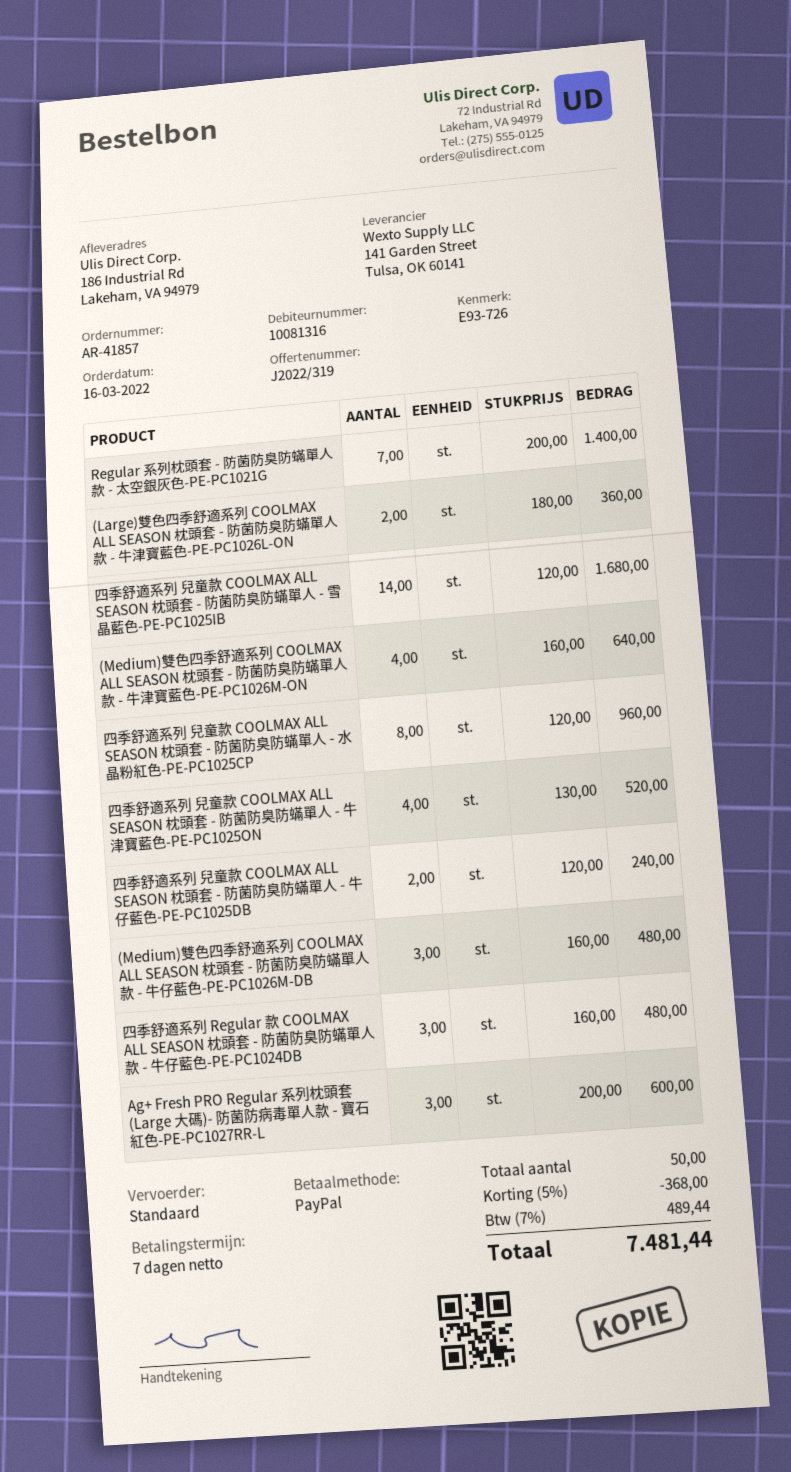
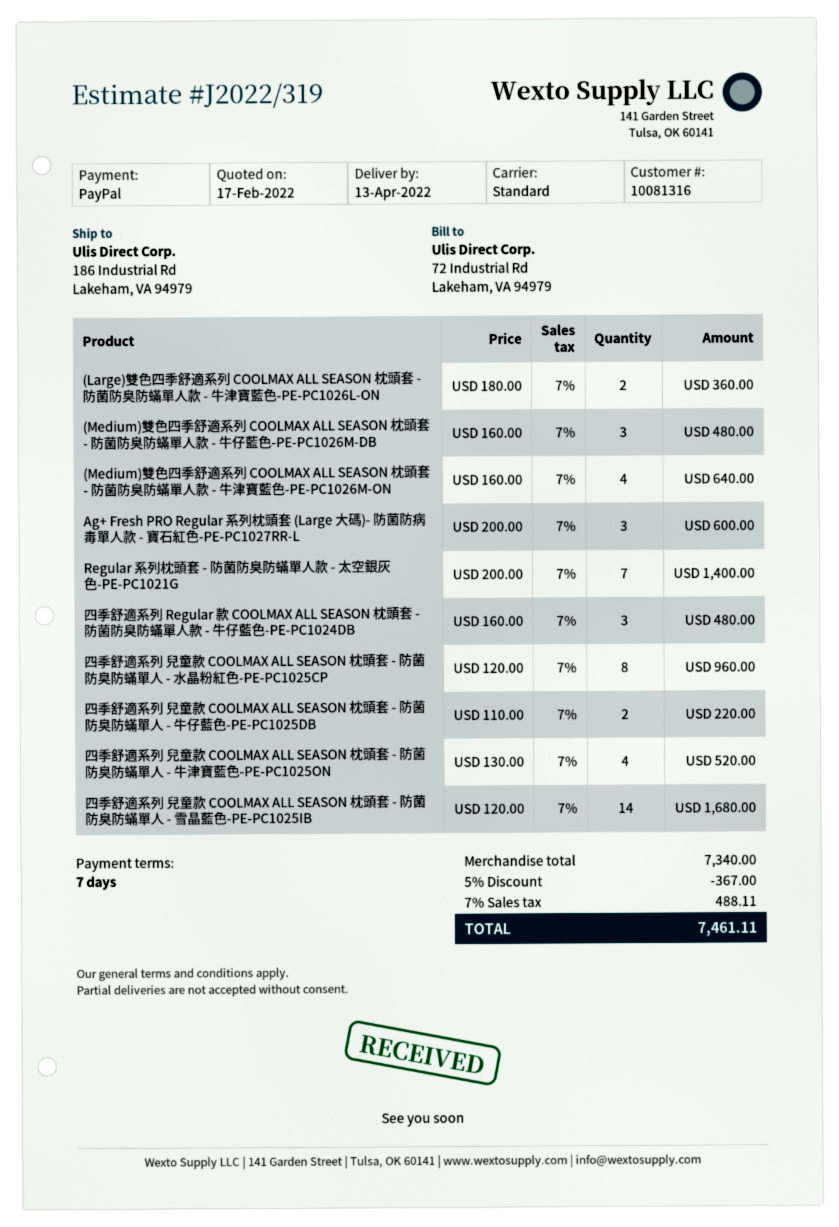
四季舒適系列 兒童款 COOLMAX ALL SEASON 枕頭套 - 防菌防臭防蟎單人 - 牛仔藍色-PE-PC1025DB: 2 x 120.00 = 240.00 -> 2 x 110.00 = 220.00
discount: 5% = 368.00 -> 5% = 367.00
tax: 7% = 489.44 -> 7% = 488.11
total: 7481.44 -> 7461.11

